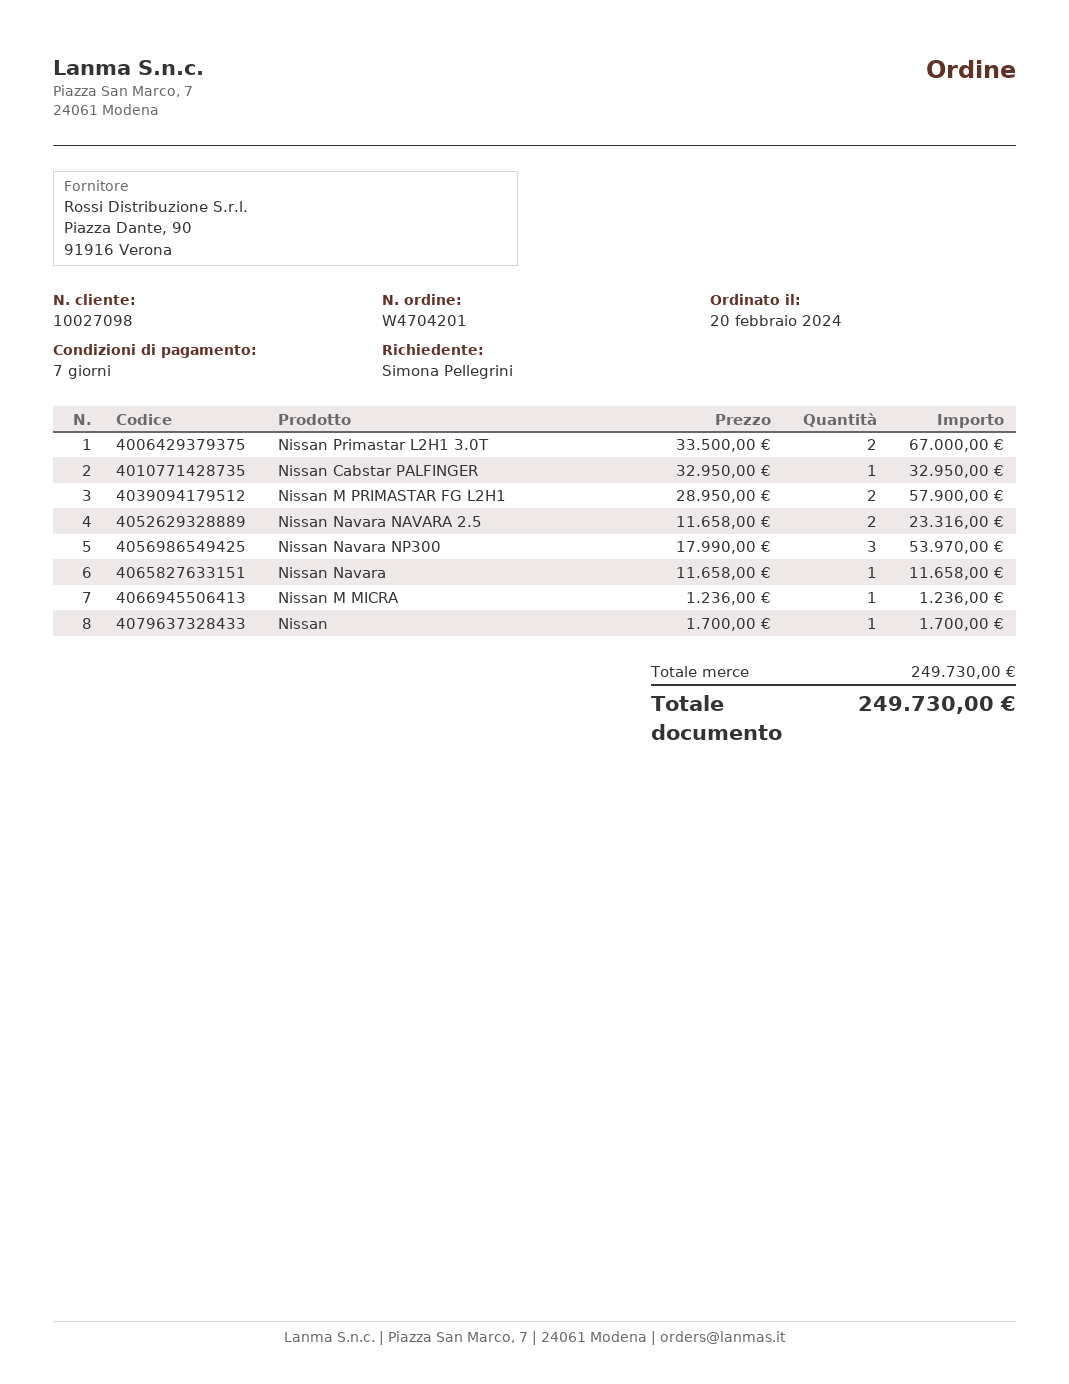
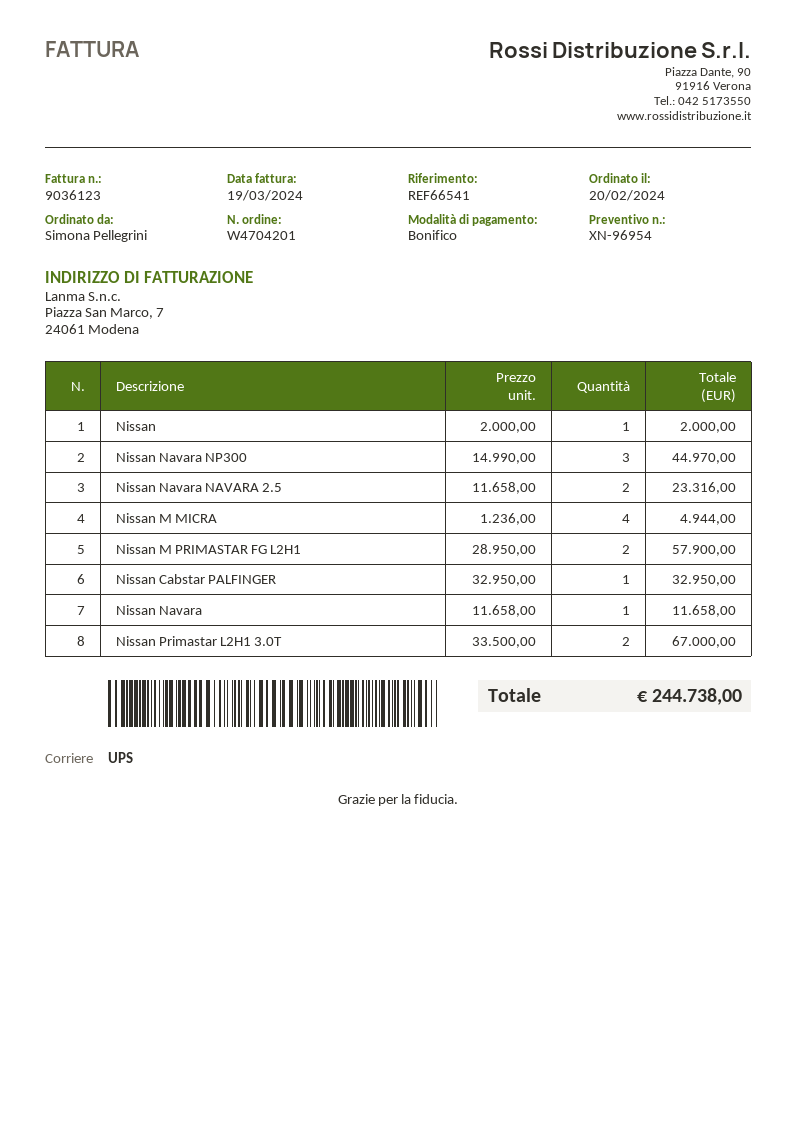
Nissan Navara NP300: 3 x 17990.00 = 53970.00 -> 3 x 14990.00 = 44970.00
Nissan M MICRA: 1 x 1236.00 = 1236.00 -> 4 x 1236.00 = 4944.00
Nissan: 1 x 1700.00 = 1700.00 -> 1 x 2000.00 = 2000.00
total: 249730.00 -> 244738.00

